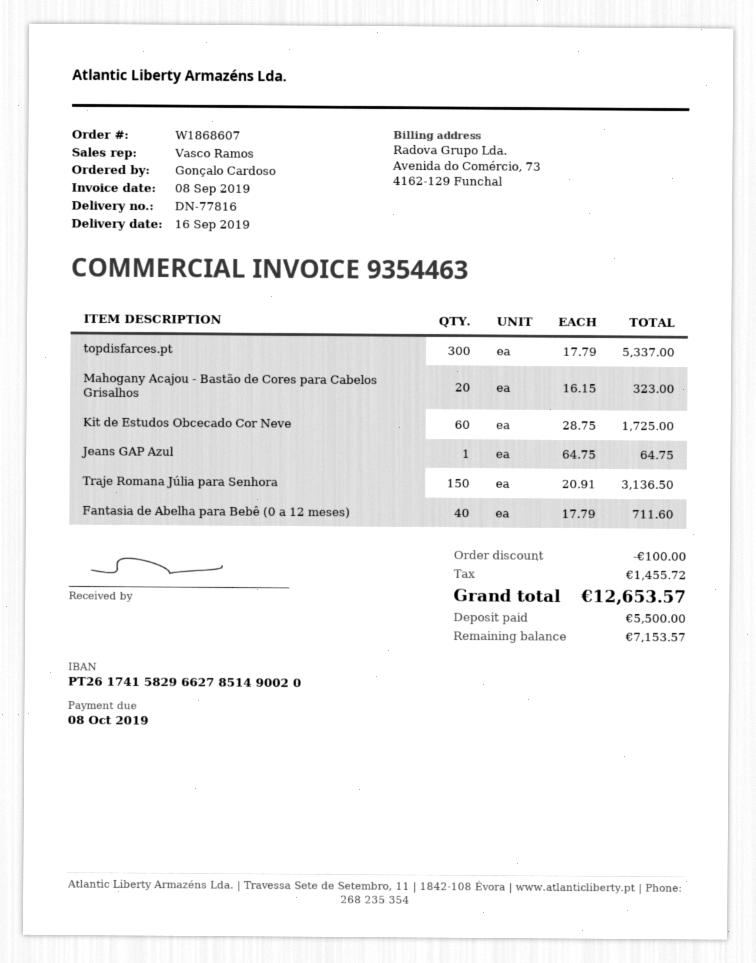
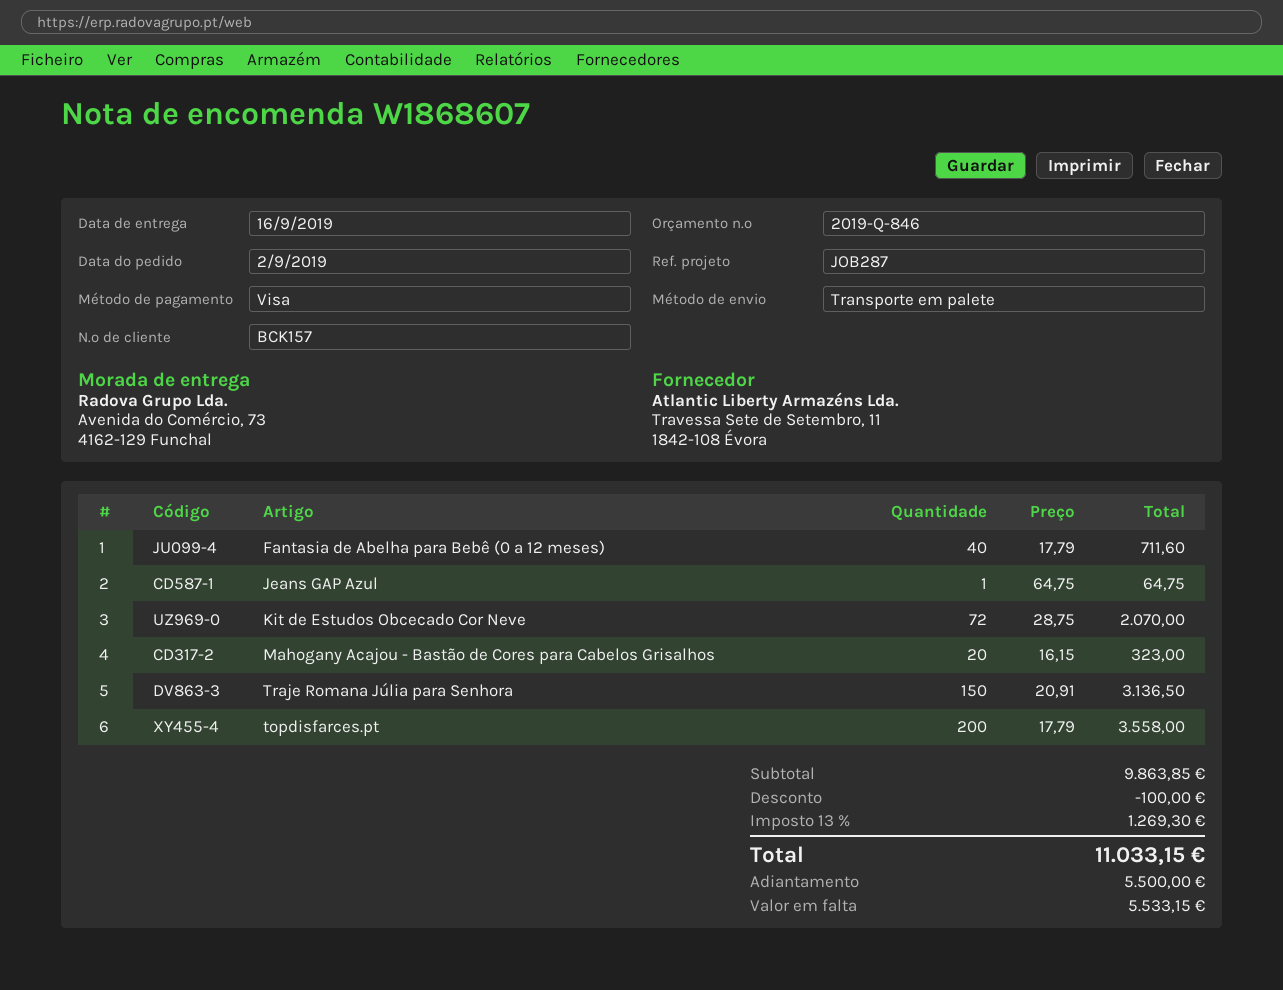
topdisfarces.pt: 300 x 17.79 = 5337.00 -> 200 x 17.79 = 3558.00
Kit de Estudos Obcecado Cor Neve: 60 x 28.75 = 1725.00 -> 72 x 28.75 = 2070.00
tax: 1455.72 -> 1269.30
total: 12653.57 -> 11033.15
balance: 7153.57 -> 5533.15

